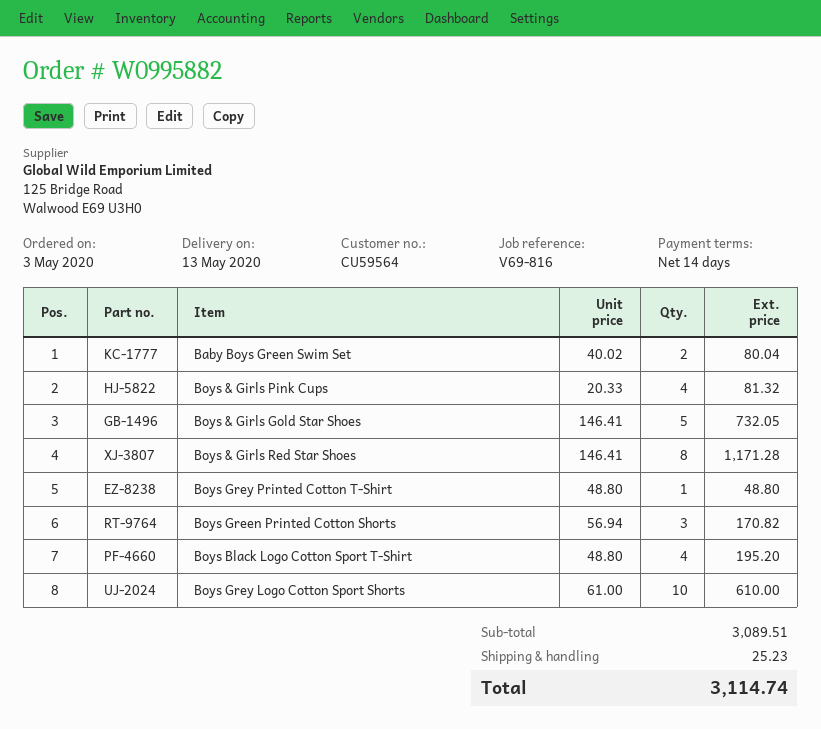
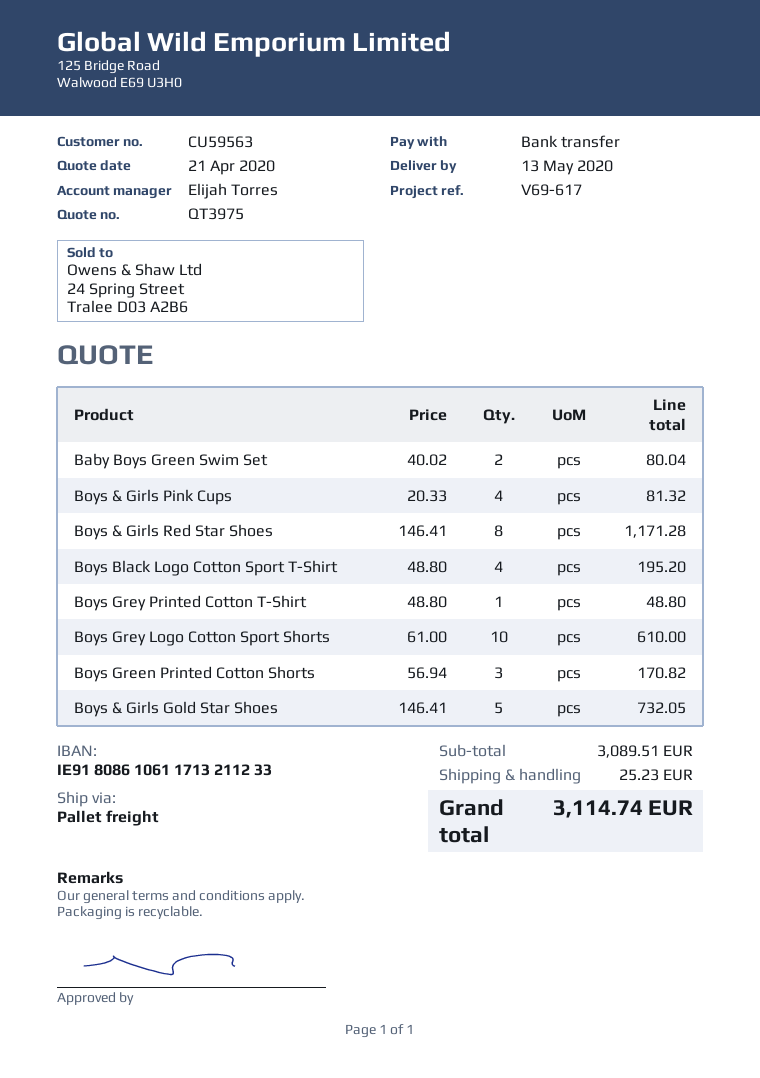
customer number: CU59564 -> CU59563
reference: V69-816 -> V69-617

